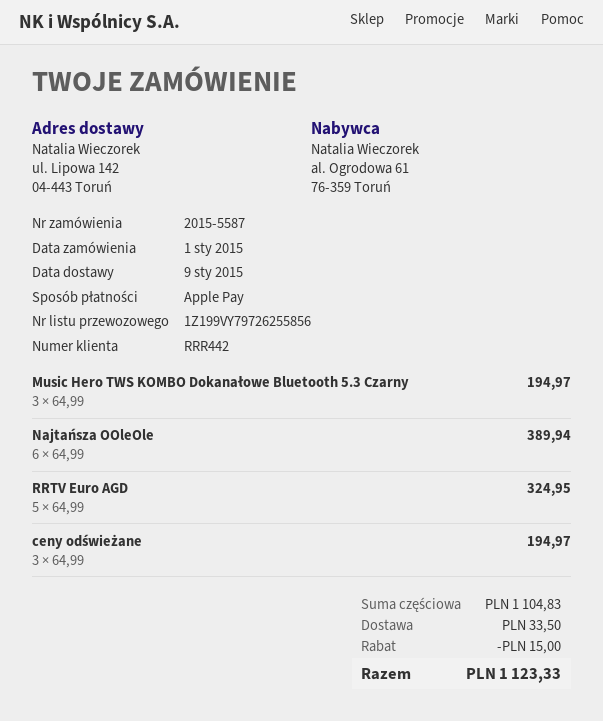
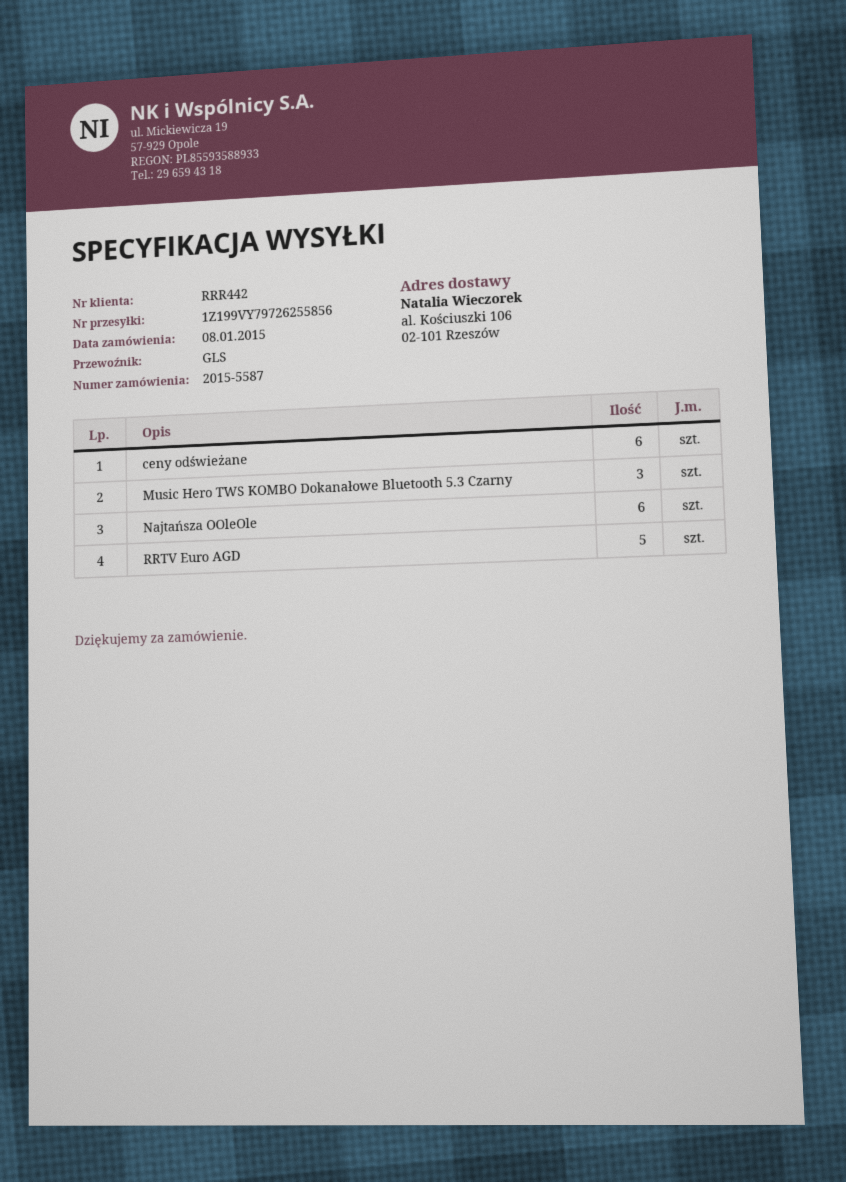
order date: 2015-01-01 -> 2015-01-08
ship to: ul. Lipowa 142, 04-443 Toruń -> al. Kościuszki 106, 02-101 Rzeszów
ceny odświeżane: 3 -> 6

